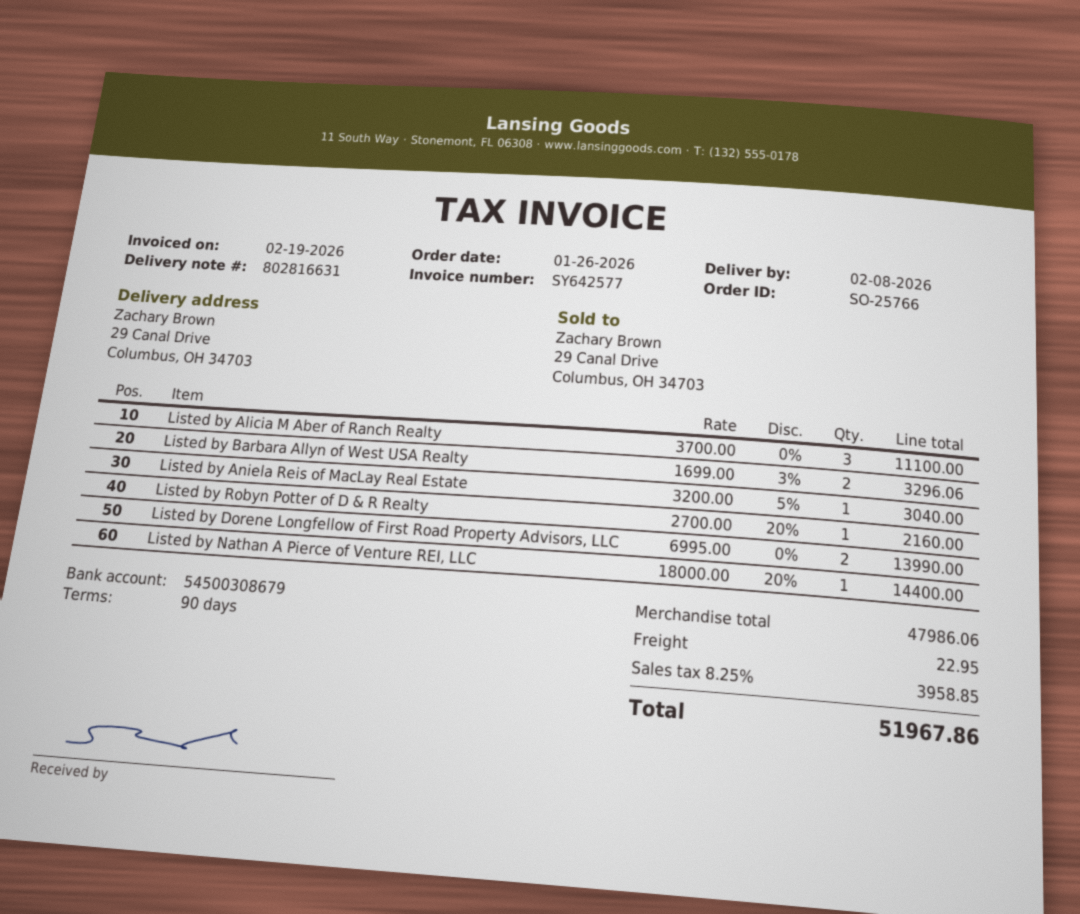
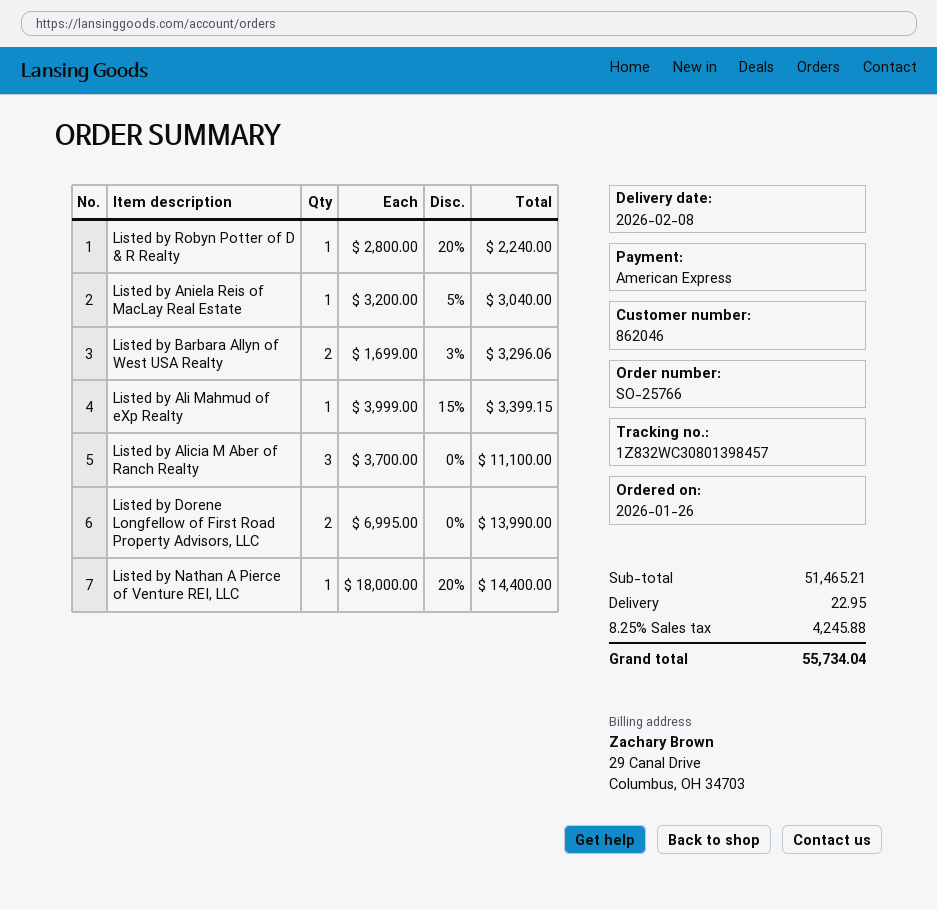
Listed by Robyn Potter of D & R Realty: 1 x 2700.00 - 20% = 2160.00 -> 1 x 2800.00 - 20% = 2240.00
Listed by Ali Mahmud of eXp Realty: none -> 1 x 3999.00 - 15% = 3399.15
subtotal: 47986.06 -> 51465.21
tax: 8.25% = 3958.85 -> 8.25% = 4245.88
total: 51967.86 -> 55734.04

